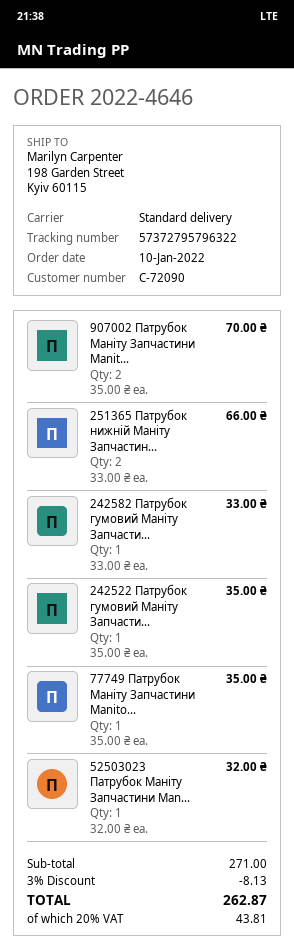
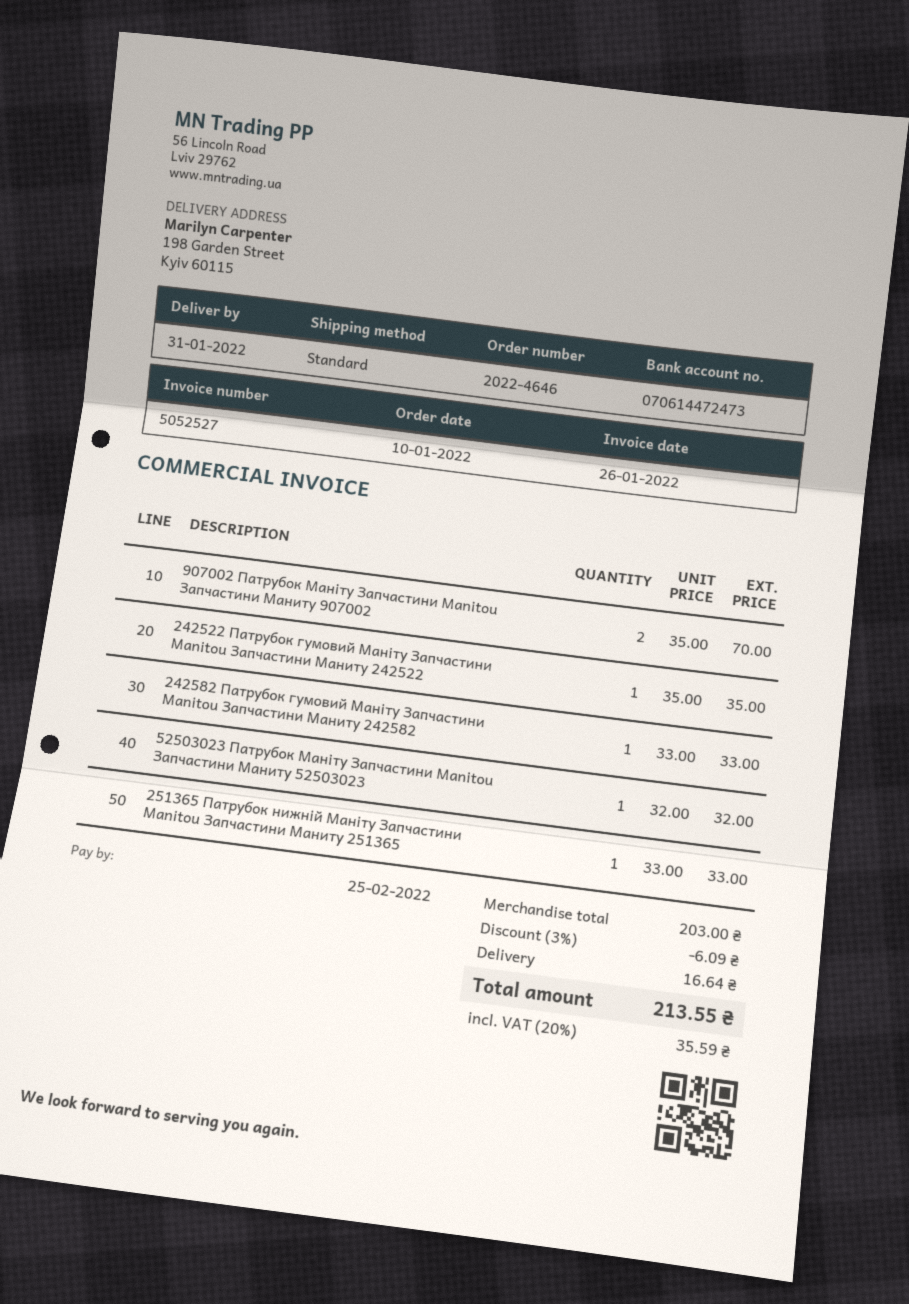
251365 Патрубок нижній Маніту Запчастин...: 2 x 33.00 = 66.00 -> 1 x 33.00 = 33.00
77749 Патрубок Маніту Запчастини Manito...: 1 x 35.00 = 35.00 -> none
subtotal: 271.00 -> 203.00
discount: 3% = 8.13 -> 3% = 6.09
shipping: none -> 16.64
tax: 20% = 43.81 -> 20% = 35.59
total: 262.87 -> 213.55

